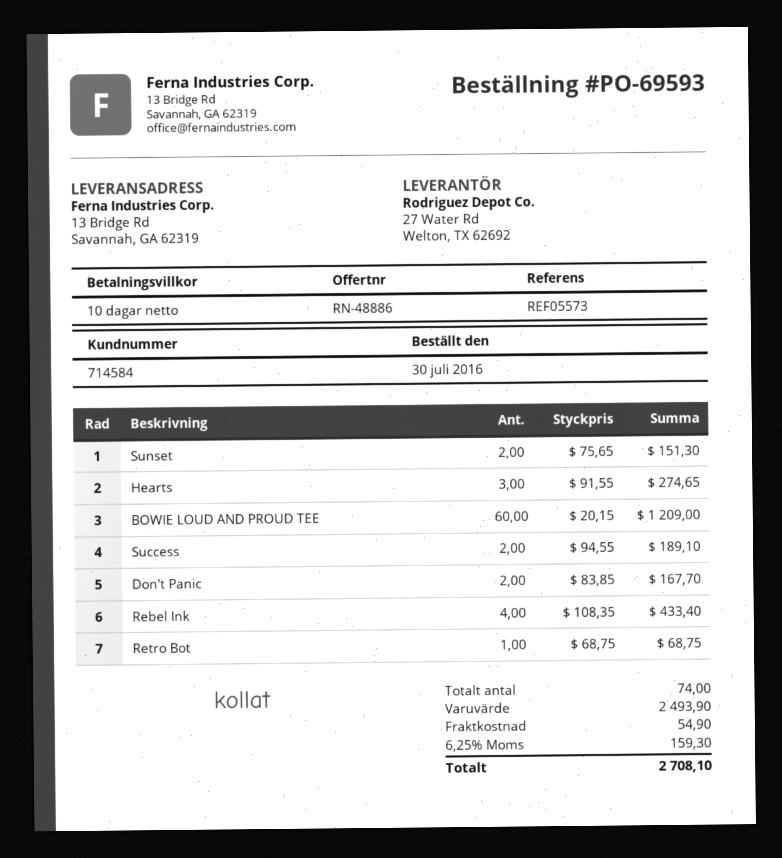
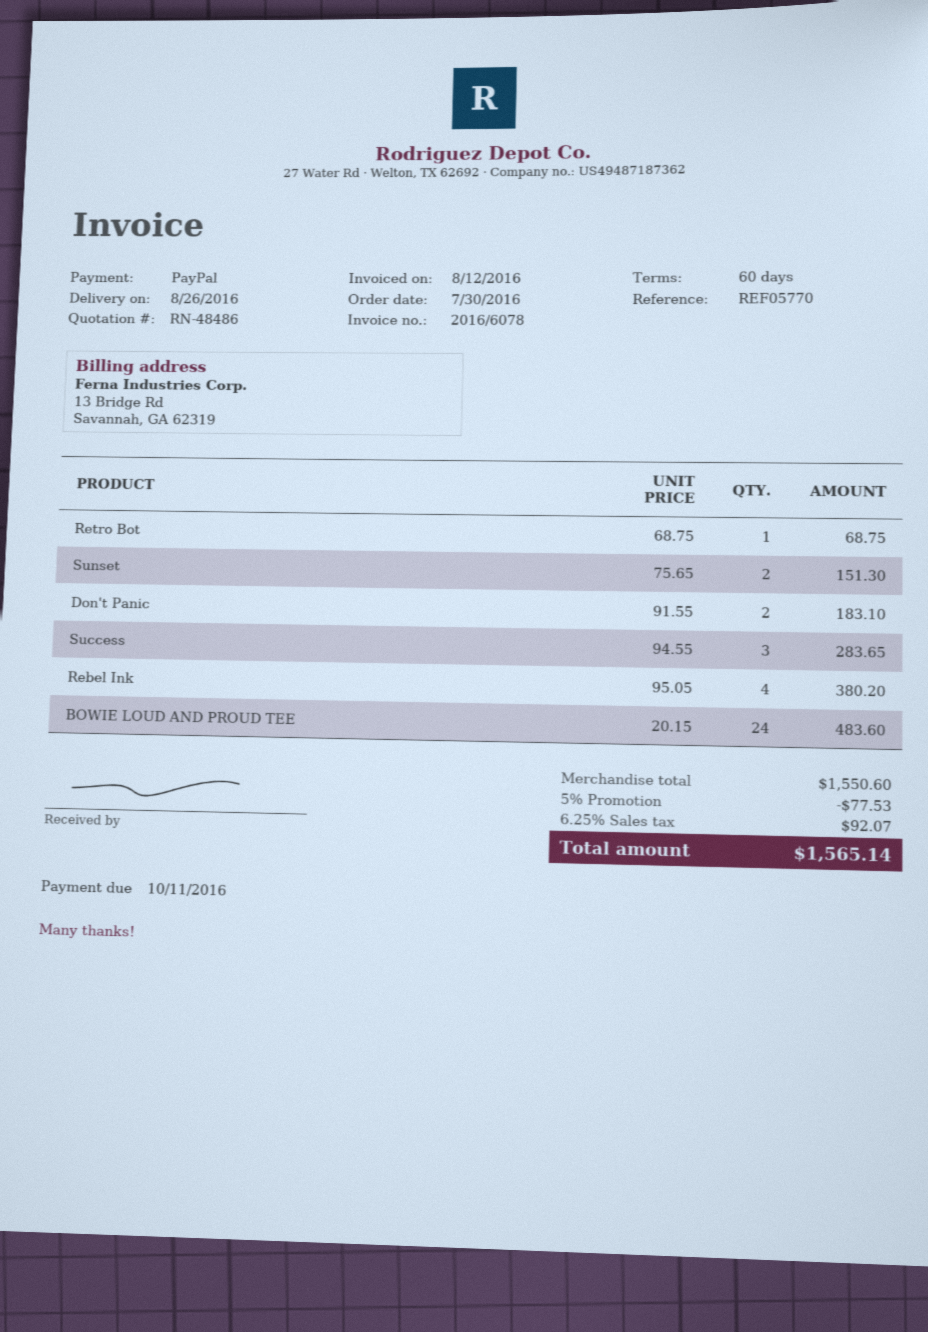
quote number: RN-48886 -> RN-48486
payment terms: 10 days -> 60 days
reference: REF05573 -> REF05770
Hearts: 3 x 91.55 = 274.65 -> none
BOWIE LOUD AND PROUD TEE: 60 x 20.15 = 1209.00 -> 24 x 20.15 = 483.60
Success: 2 x 94.55 = 189.10 -> 3 x 94.55 = 283.65
Don't Panic: 2 x 83.85 = 167.70 -> 2 x 91.55 = 183.10
Rebel Ink: 4 x 108.35 = 433.40 -> 4 x 95.05 = 380.20
subtotal: 2493.90 -> 1550.60
discount: none -> 5% = 77.53
shipping: 54.90 -> none
tax: 6.25% = 159.30 -> 6.25% = 92.07
total: 2708.10 -> 1565.14

